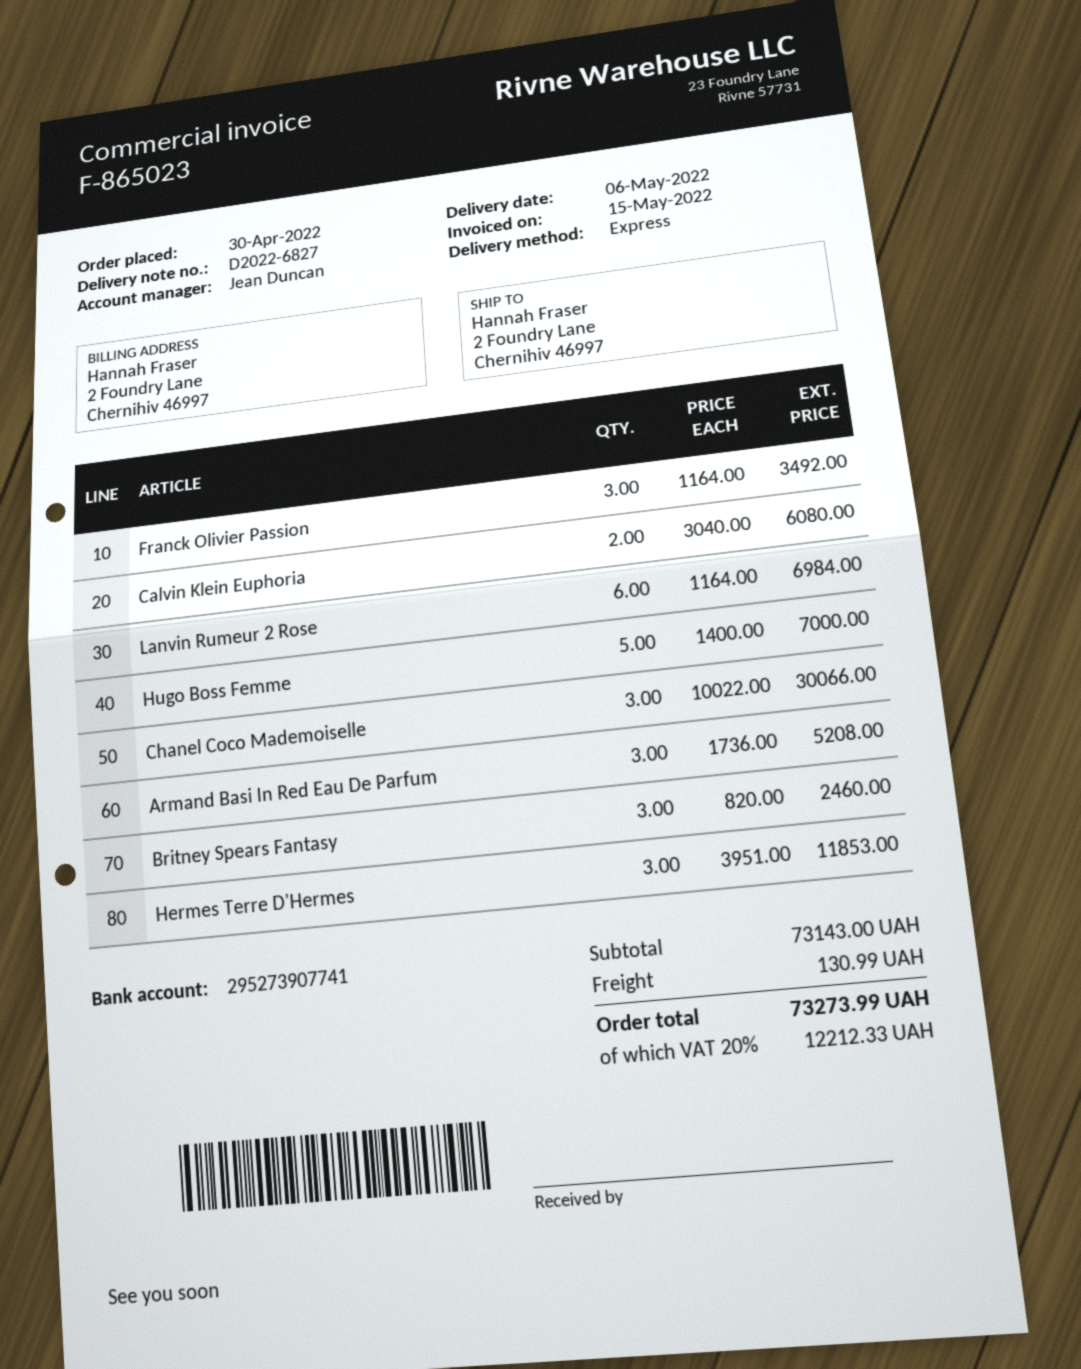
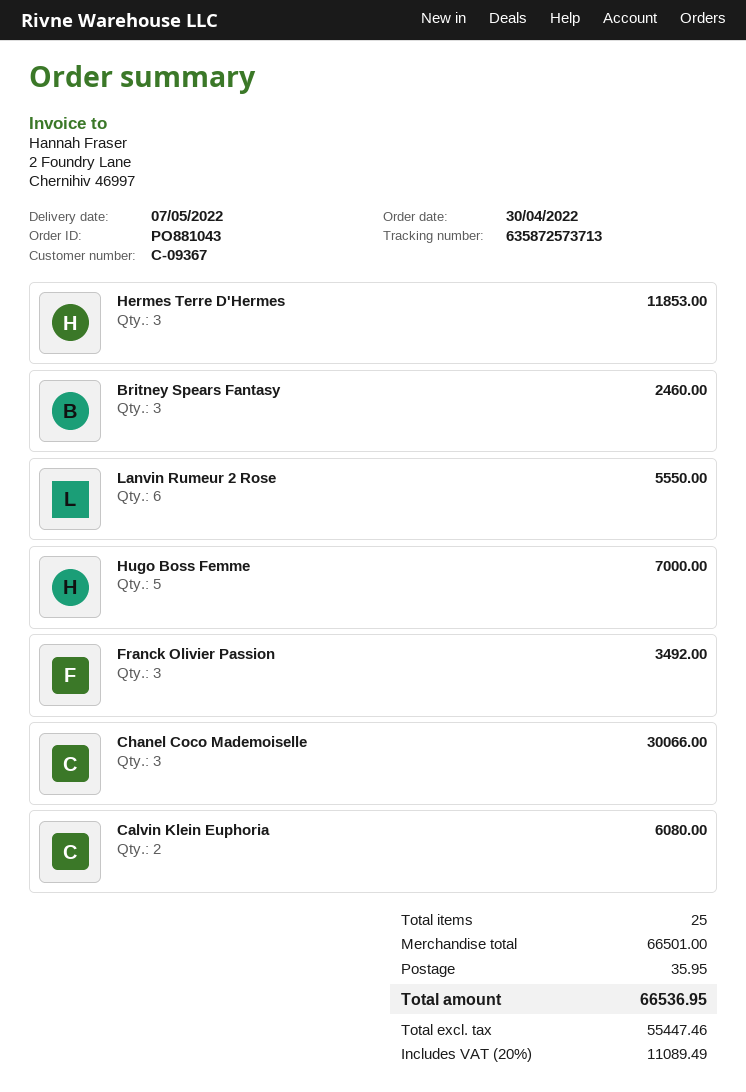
delivery date: 2022-05-06 -> 2022-05-07
Lanvin Rumeur 2 Rose: 6 for 6984.00 -> 6 for 5550.00
Armand Basi In Red Eau De Parfum: 3 for 5208.00 -> none
subtotal: 73143.00 -> 66501.00
shipping: 130.99 -> 35.95
tax: 20% = 12212.33 -> 20% = 11089.49
total: 73273.99 -> 66536.95

